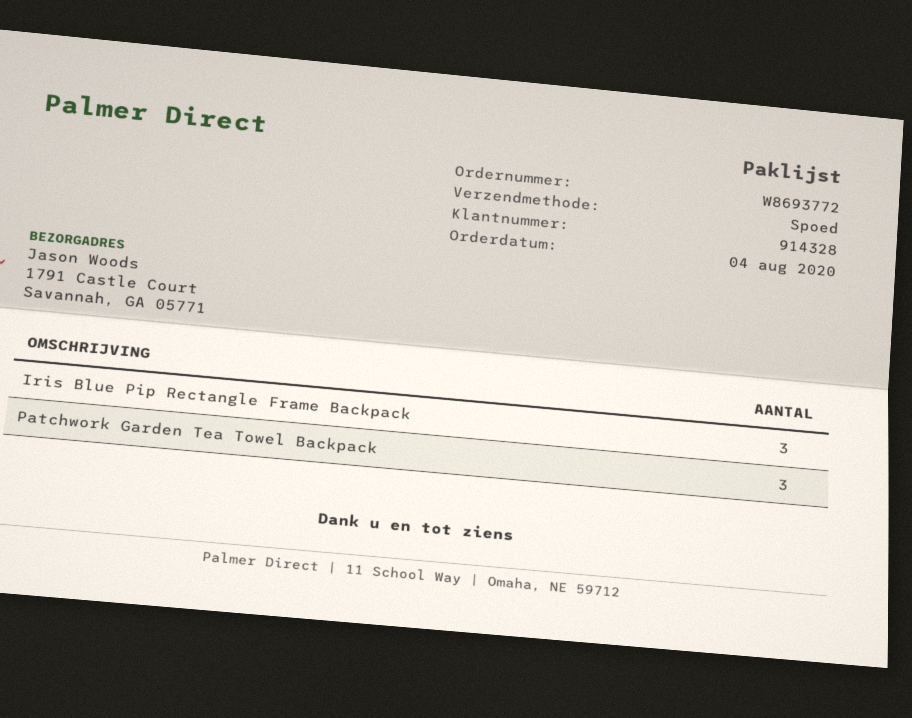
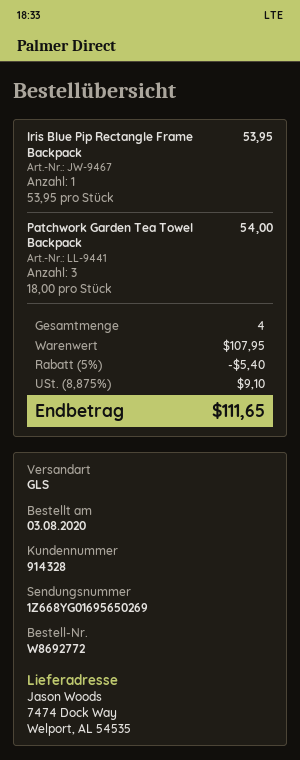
order number: W8693772 -> W8692772
order date: 2020-08-04 -> 2020-08-03
shipping method: express -> GLS
ship to: 1791 Castle Court, Savannah, GA 05771 -> 7474 Dock Way, Welport, AL 54535
Iris Blue Pip Rectangle Frame Backpack: 3 -> 1

